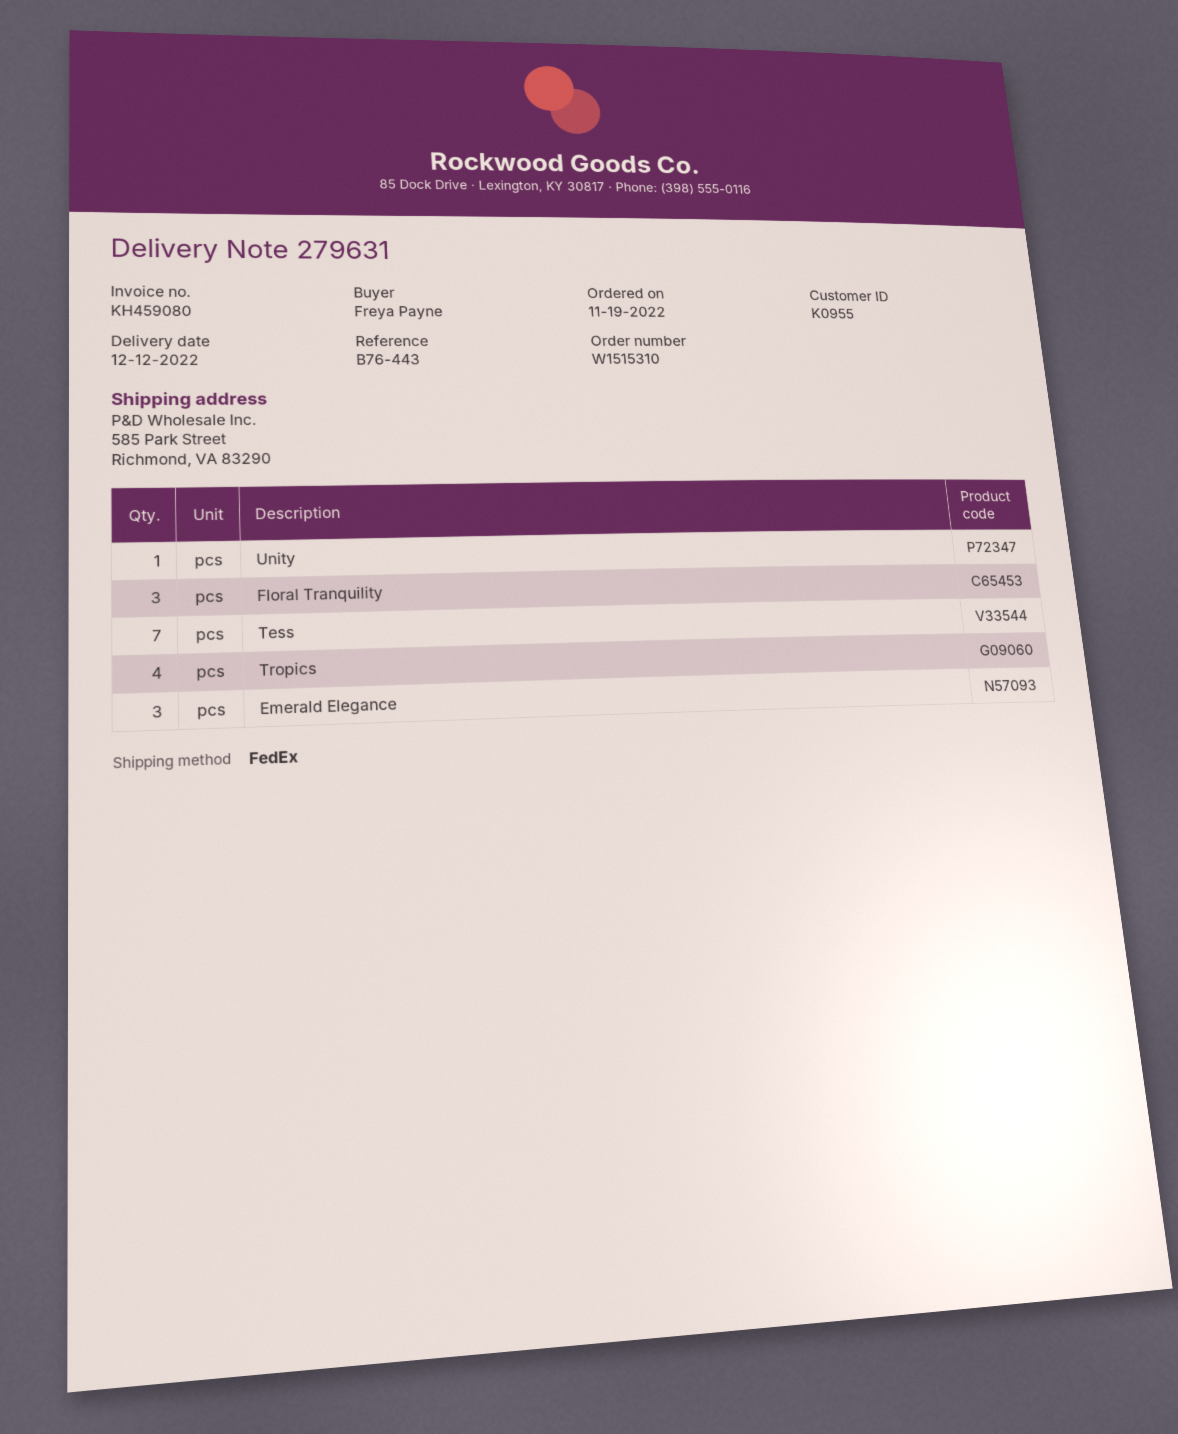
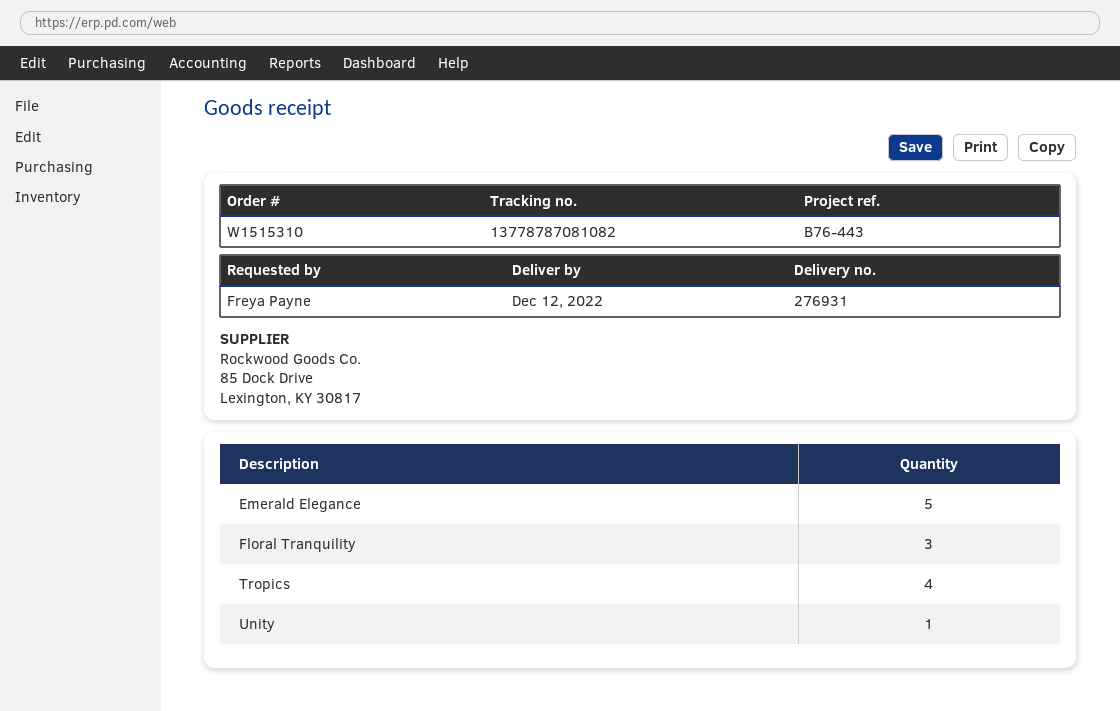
delivery note number: 279631 -> 276931
Tess: 7 -> none
Emerald Elegance: 3 -> 5

